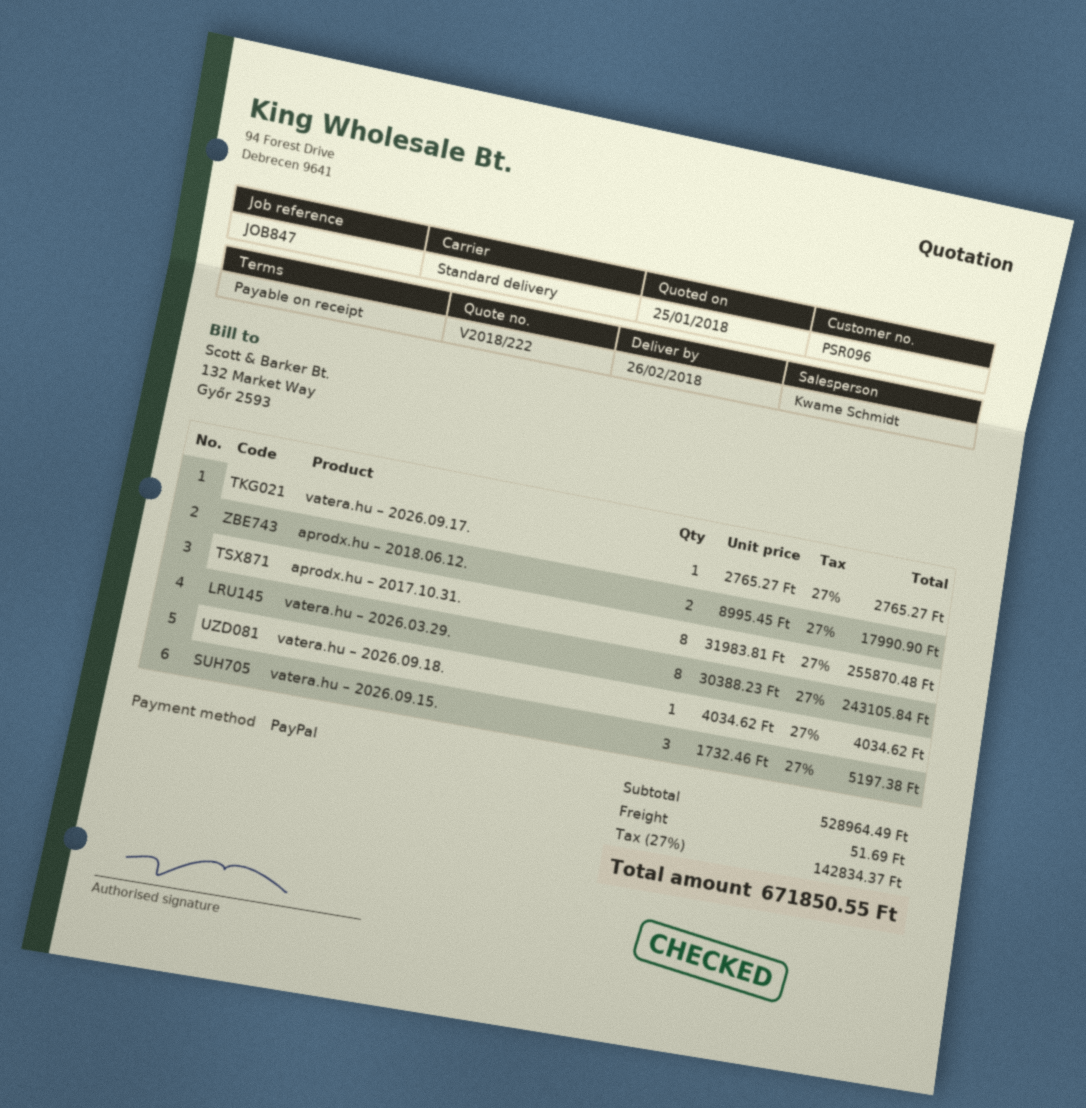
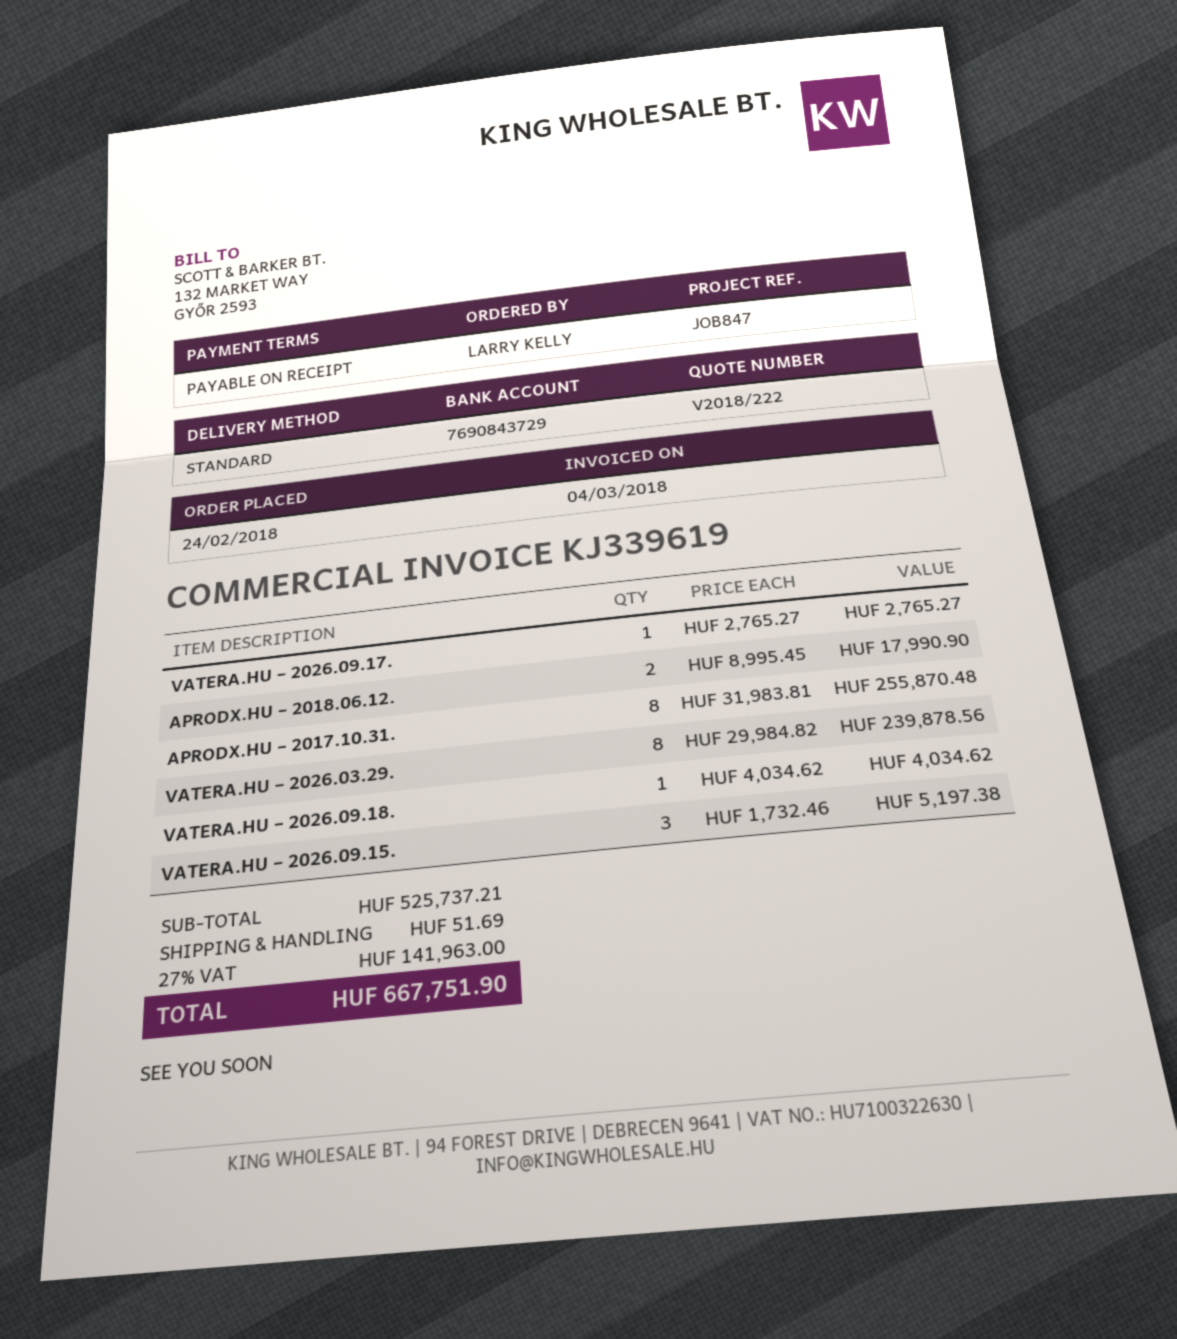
vatera.hu – 2026.03.29.: 8 x 30388.23 = 243105.84 -> 8 x 29984.82 = 239878.56
subtotal: 528964.49 -> 525737.21
tax: 27% = 142834.37 -> 27% = 141963.00
total: 671850.55 -> 667751.90

